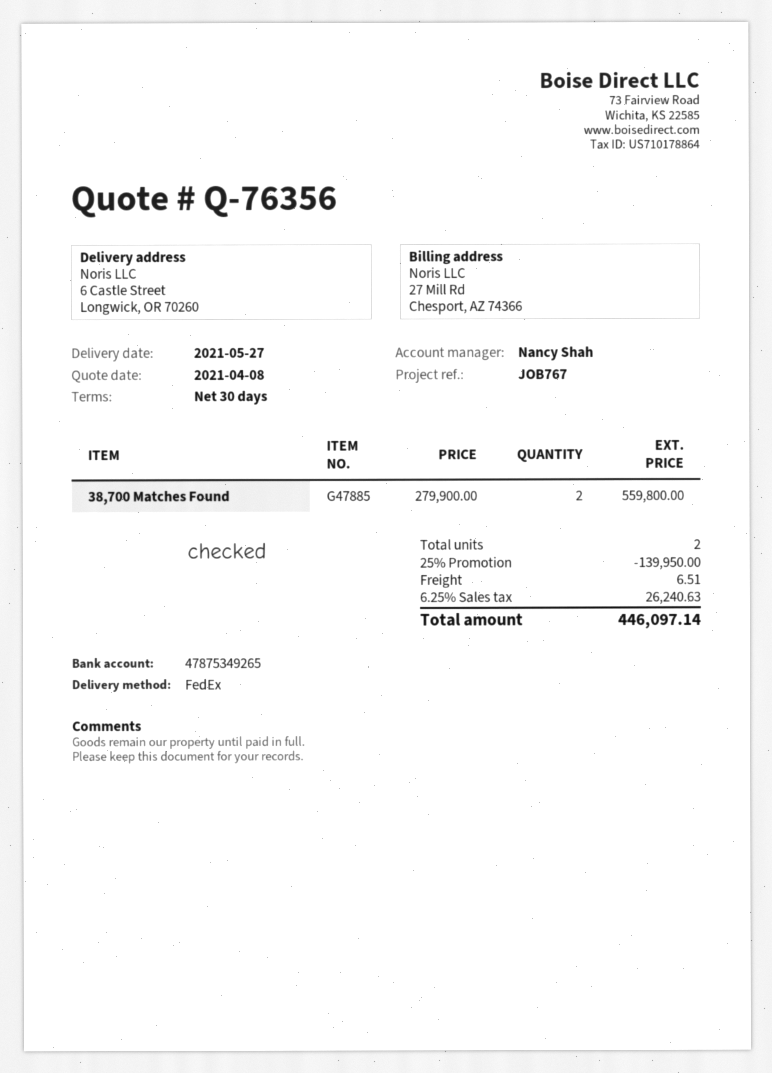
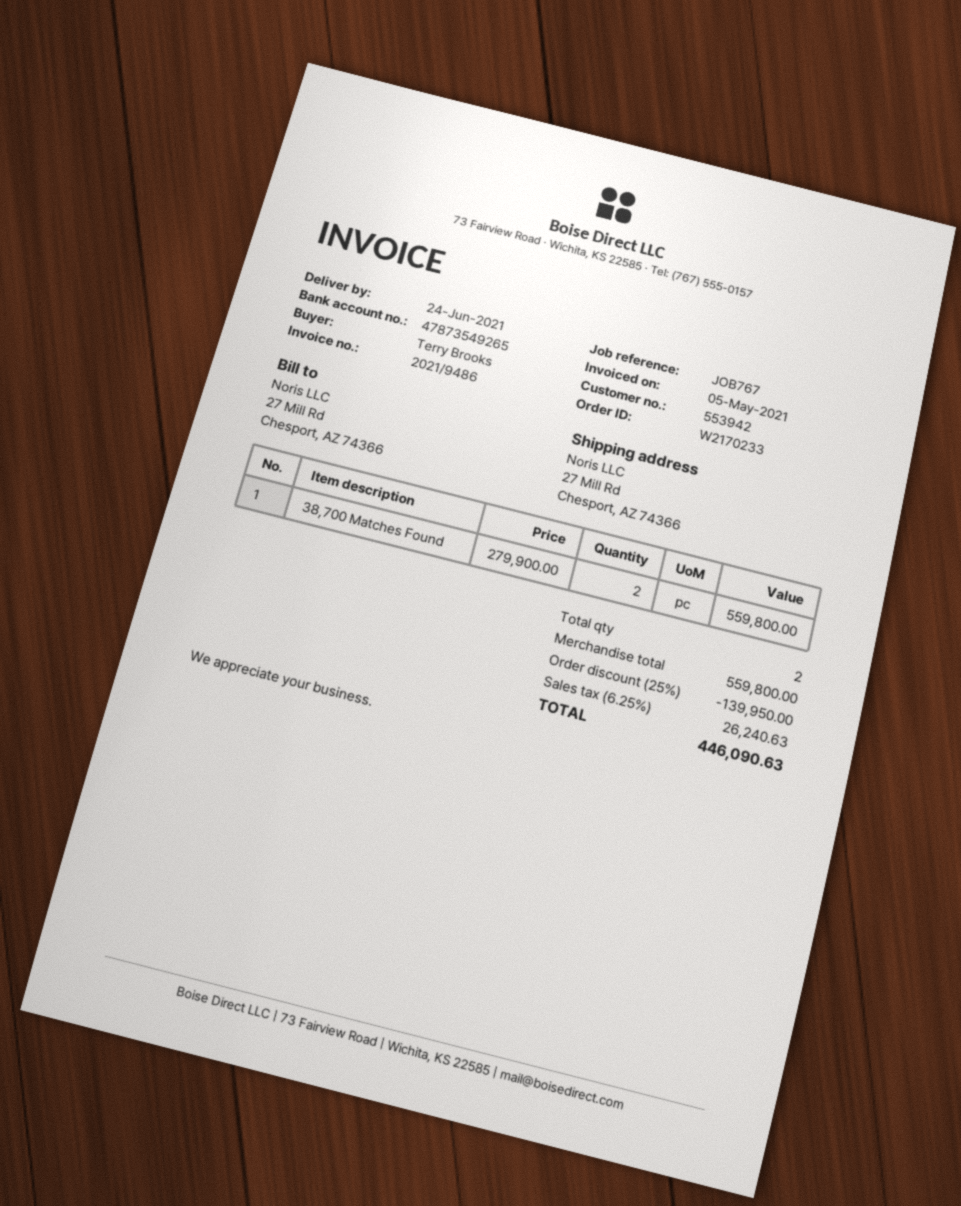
delivery date: 2021-05-27 -> 2021-06-24
bank account: 47875349265 -> 47873549265
ship to: 6 Castle Street, Longwick, OR 70260 -> 27 Mill Rd, Chesport, AZ 74366
shipping: 6.51 -> none
total: 446097.14 -> 446090.63

